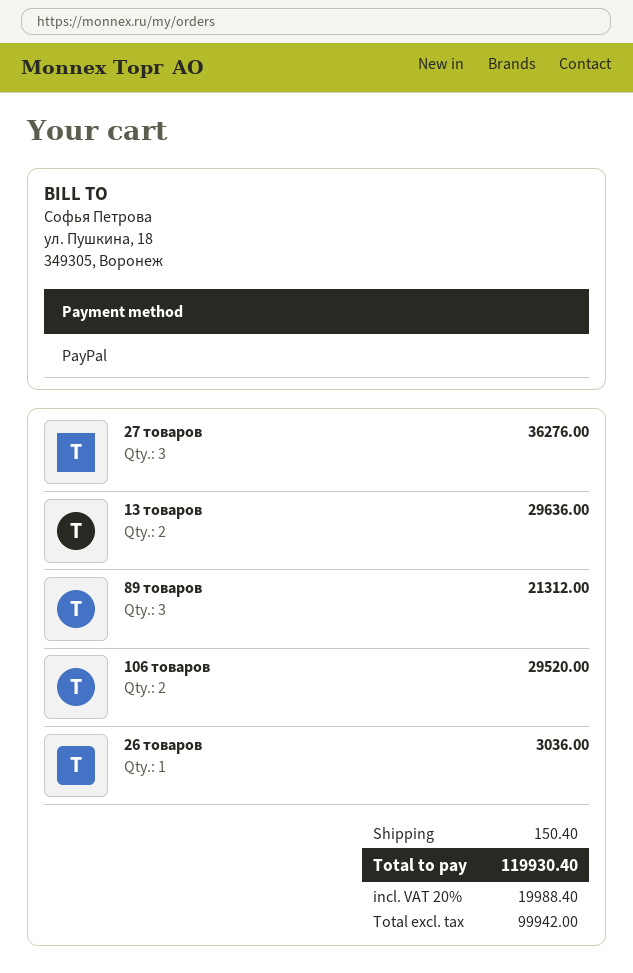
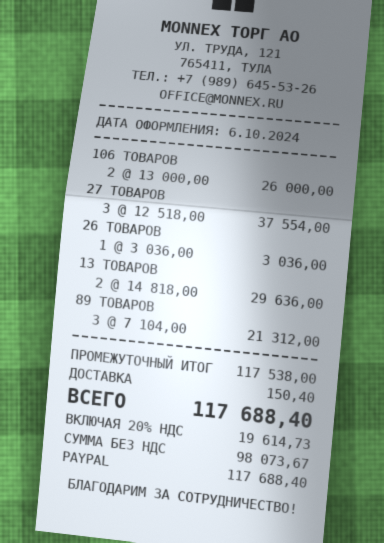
27 товаров: 3 for 36276.00 -> 3 for 37554.00
106 товаров: 2 for 29520.00 -> 2 for 26000.00
net: 99942.00 -> 98073.67
tax: 20% = 19988.40 -> 20% = 19614.73
total: 119930.40 -> 117688.40

